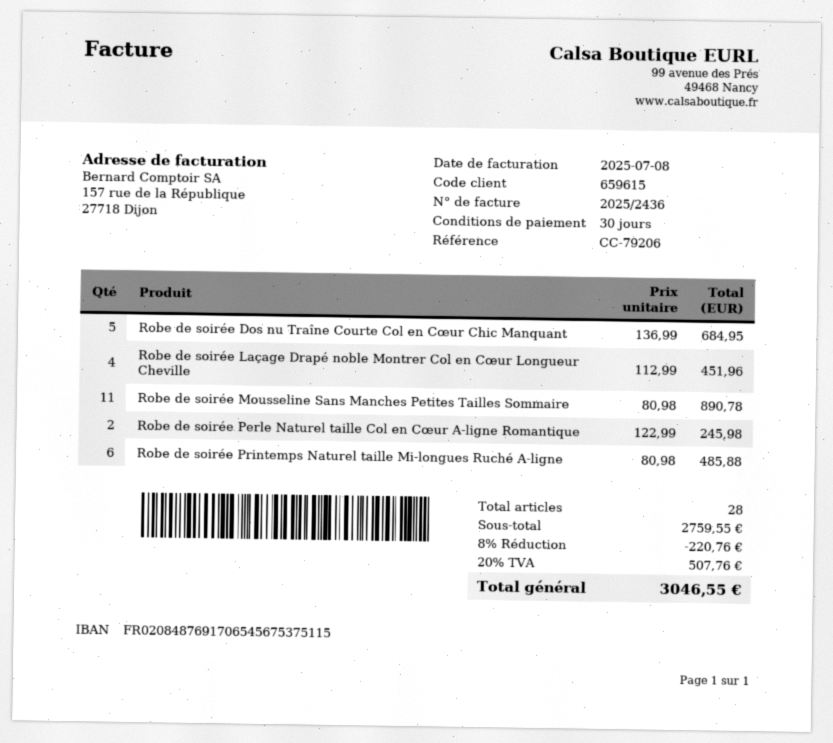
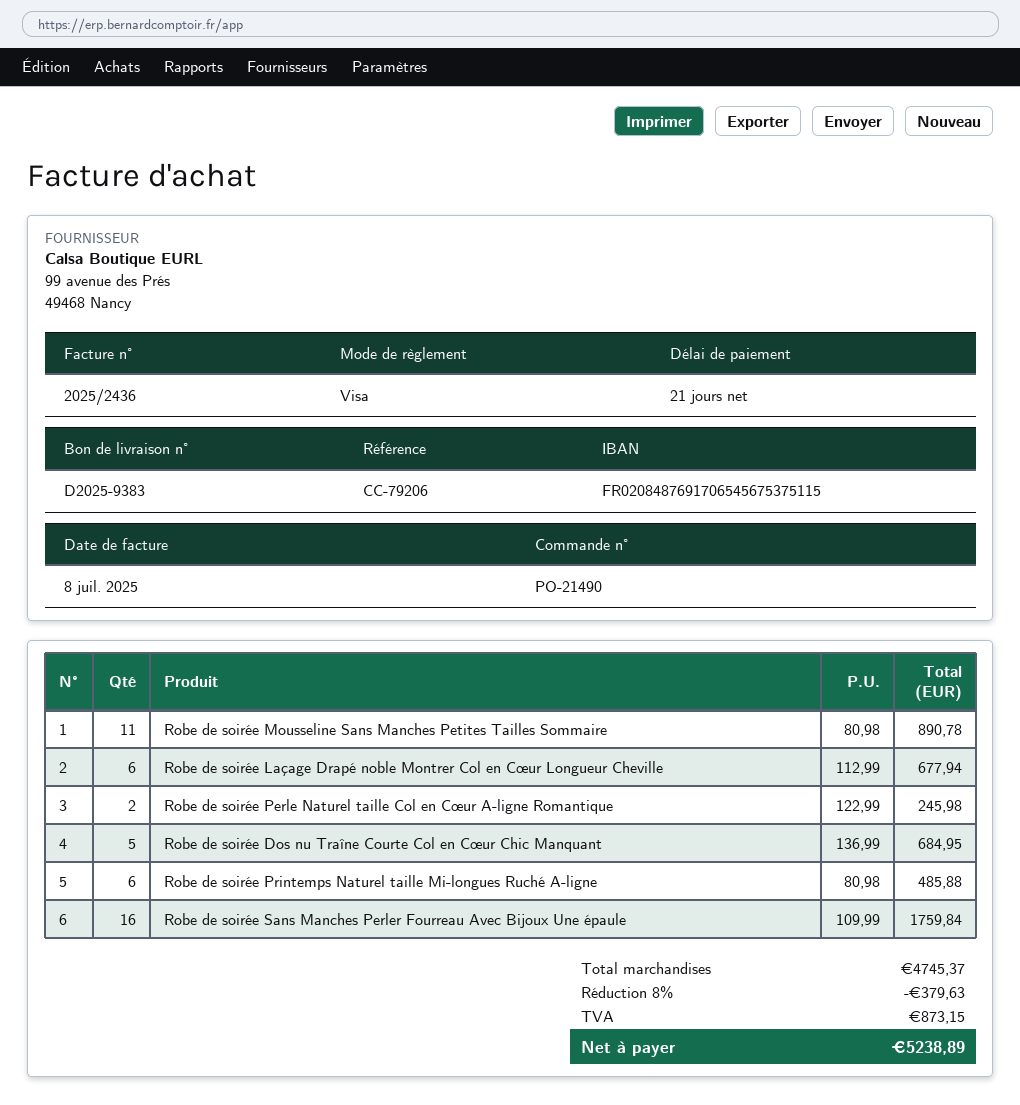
payment terms: 30 days -> 21 days
Robe de soirée Laçage Drapé noble Montrer Col en Cœur Longueur Cheville: 4 x 112.99 = 451.96 -> 6 x 112.99 = 677.94
Robe de soirée Sans Manches Perler Fourreau Avec Bijoux Une épaule: none -> 16 x 109.99 = 1759.84
subtotal: 2759.55 -> 4745.37
discount: 8% = 220.76 -> 8% = 379.63
tax: 507.76 -> 873.15
total: 3046.55 -> 5238.89

